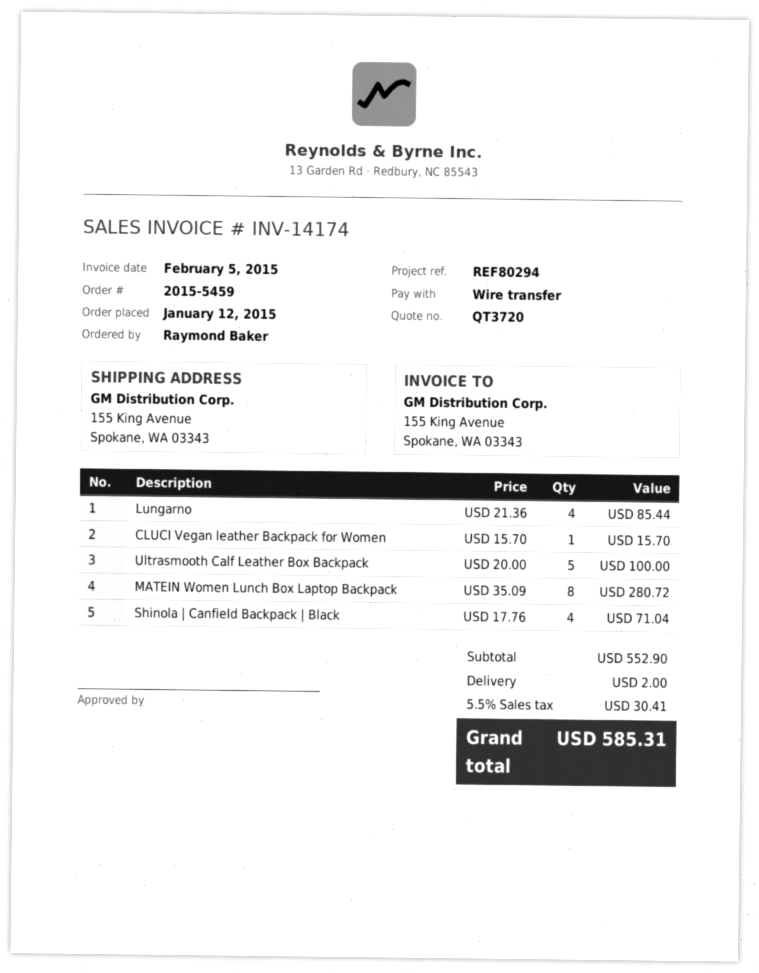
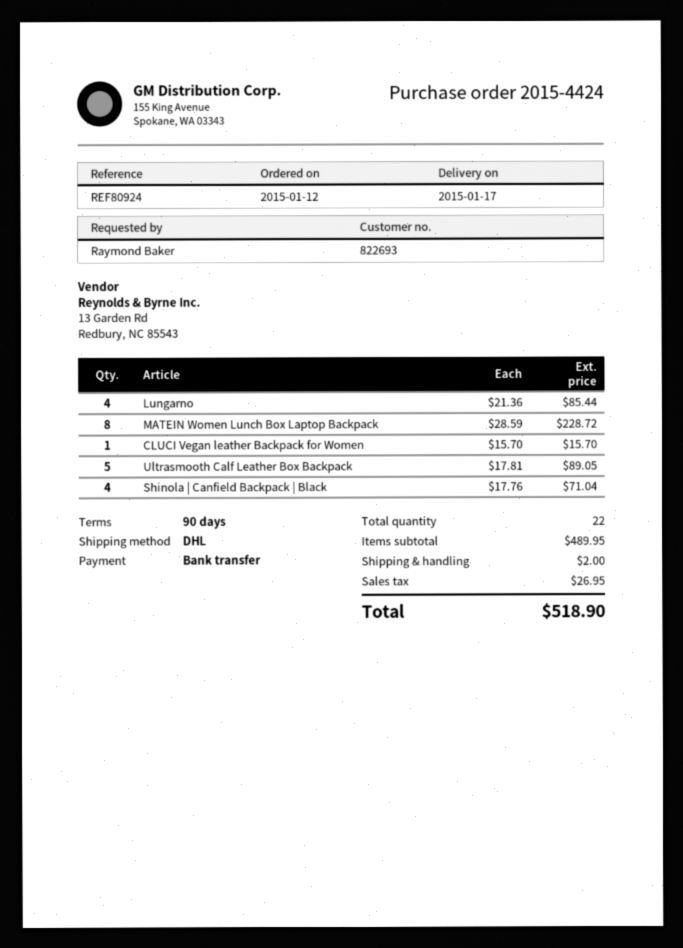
order number: 2015-5459 -> 2015-4424
reference: REF80294 -> REF80924
Ultrasmooth Calf Leather Box Backpack: 5 x 20.00 = 100.00 -> 5 x 17.81 = 89.05
MATEIN Women Lunch Box Laptop Backpack: 8 x 35.09 = 280.72 -> 8 x 28.59 = 228.72
subtotal: 552.90 -> 489.95
tax: 30.41 -> 26.95
total: 585.31 -> 518.90

